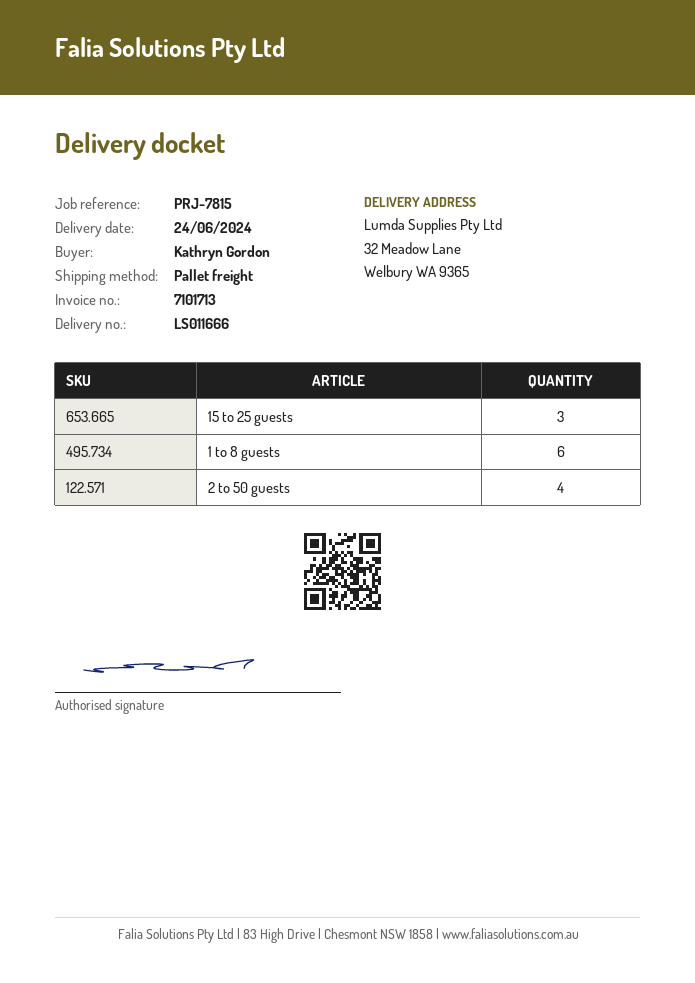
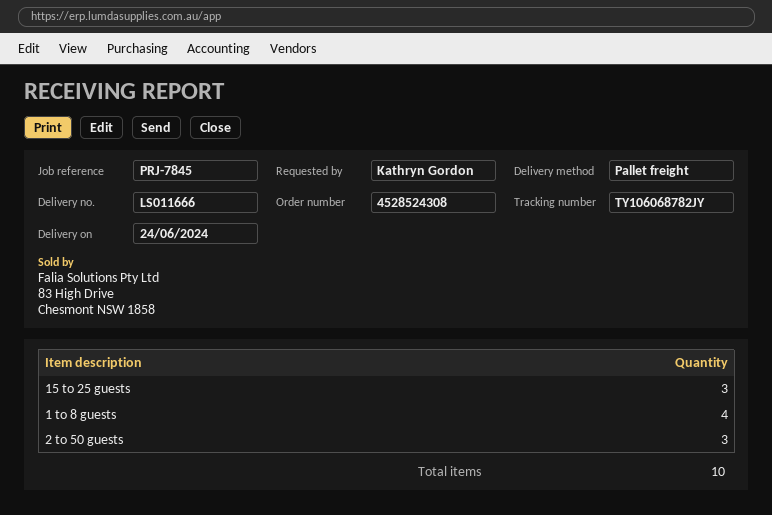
reference: PRJ-7815 -> PRJ-7845
1 to 8 guests: 6 -> 4
2 to 50 guests: 4 -> 3

